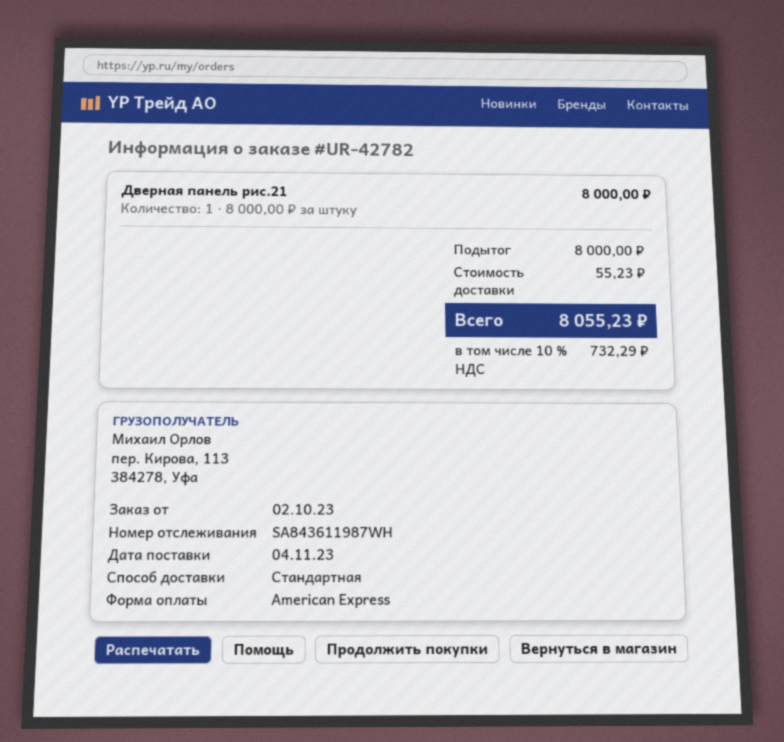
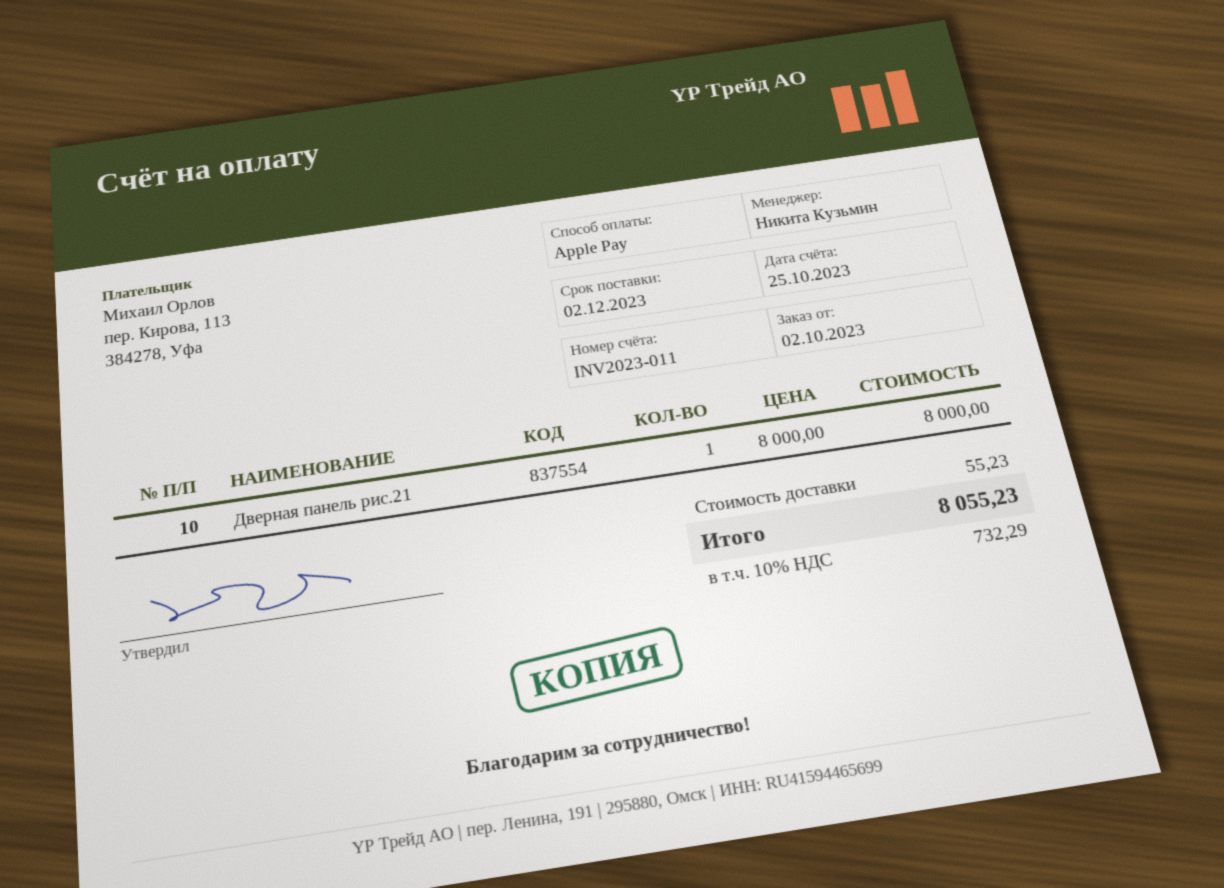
delivery date: 2023-11-04 -> 2023-12-02
payment method: American Express -> Apple Pay

